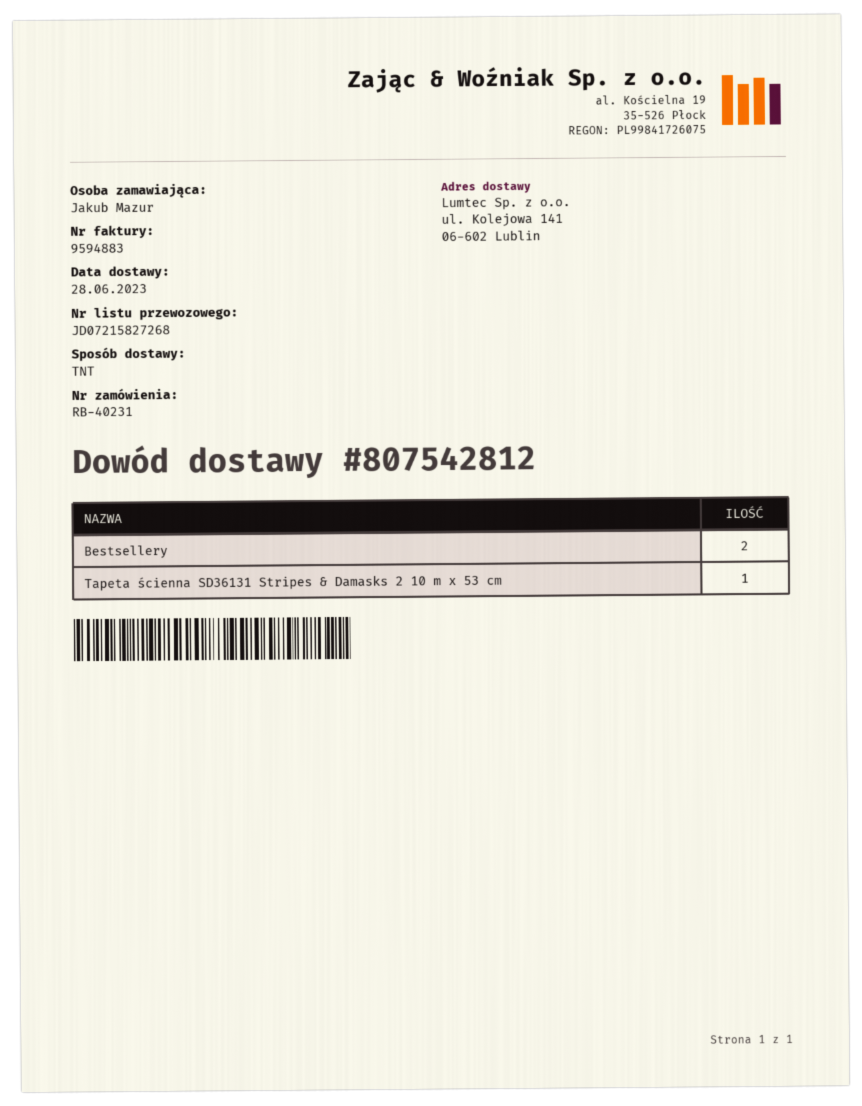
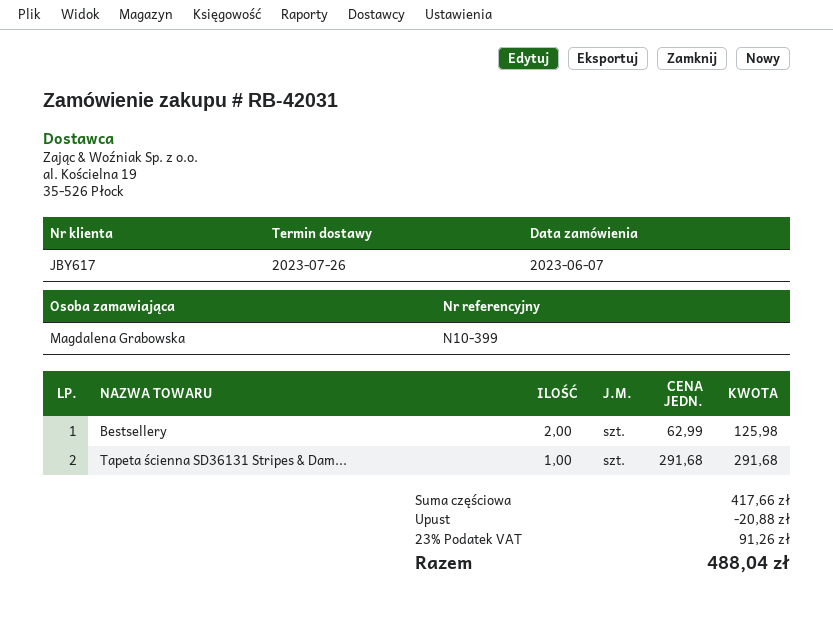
order number: RB-40231 -> RB-42031
delivery date: 2023-06-28 -> 2023-07-26
ordered by: Jakub Mazur -> Magdalena Grabowska

